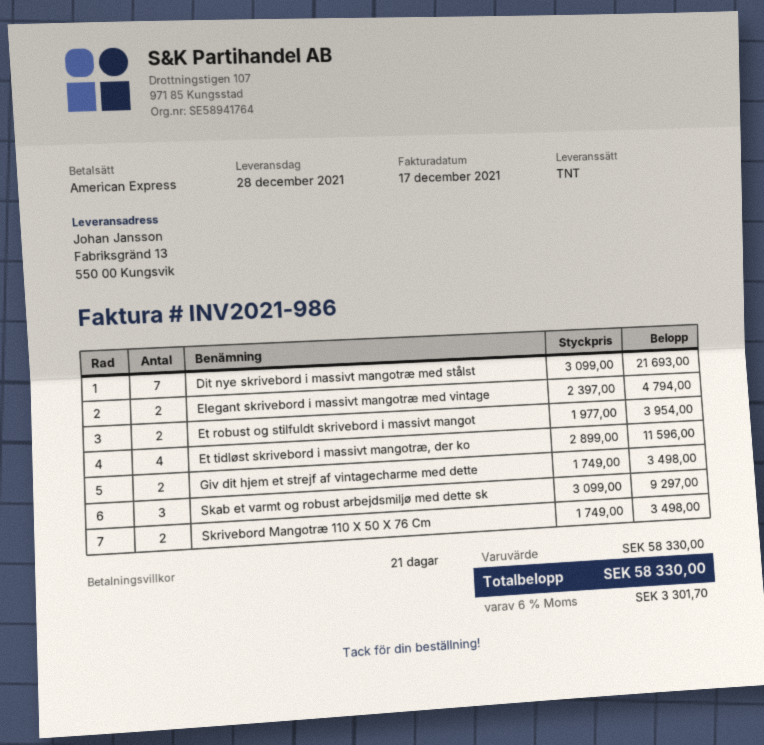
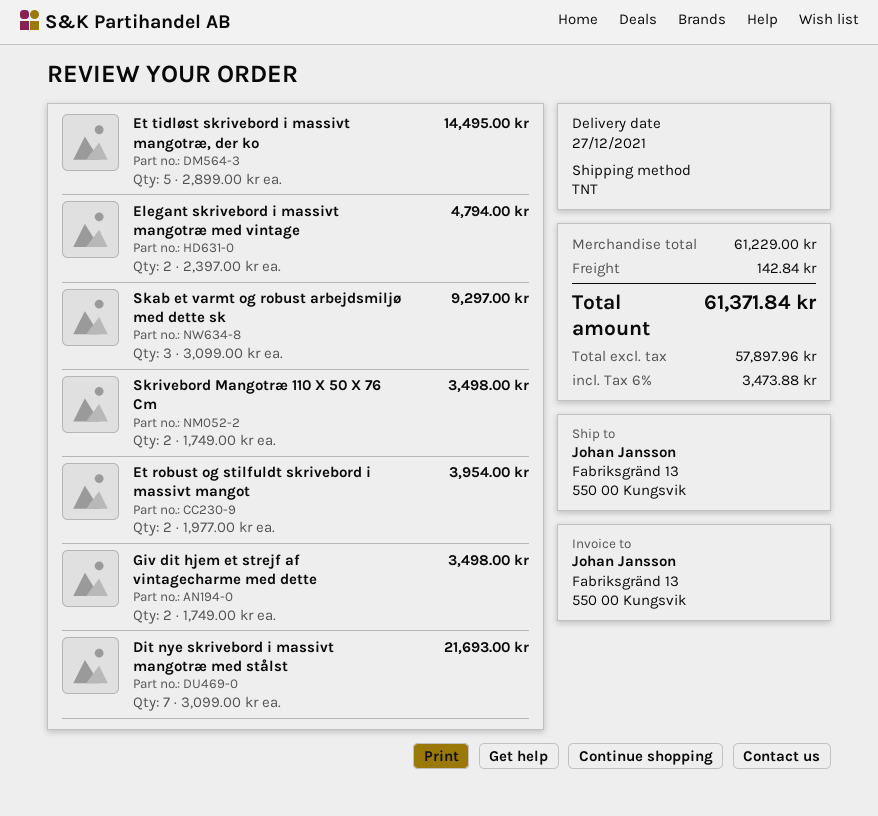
delivery date: 2021-12-28 -> 2021-12-27
Et tidløst skrivebord i massivt mangotræ, der ko: 4 x 2899.00 = 11596.00 -> 5 x 2899.00 = 14495.00
subtotal: 58330.00 -> 61229.00
shipping: none -> 142.84
tax: 6% = 3301.70 -> 6% = 3473.88
total: 58330.00 -> 61371.84

